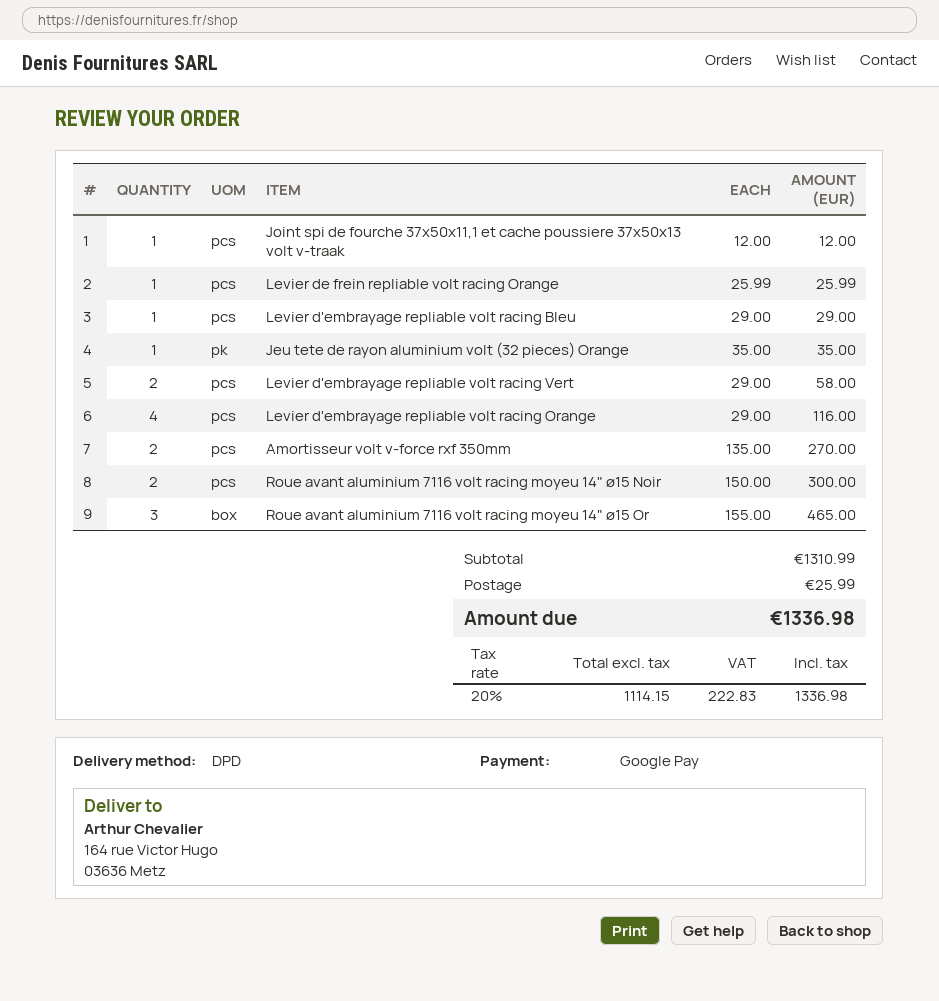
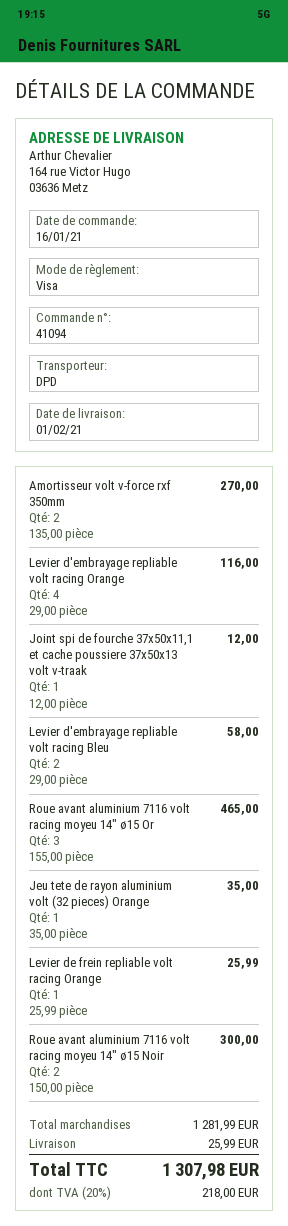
payment method: Google Pay -> Visa
Levier d'embrayage repliable volt racing Bleu: 1 x 29.00 = 29.00 -> 2 x 29.00 = 58.00
Levier d'embrayage repliable volt racing Vert: 2 x 29.00 = 58.00 -> none
subtotal: 1310.99 -> 1281.99
tax: 20% = 222.83 -> 20% = 218.00
total: 1336.98 -> 1307.98

